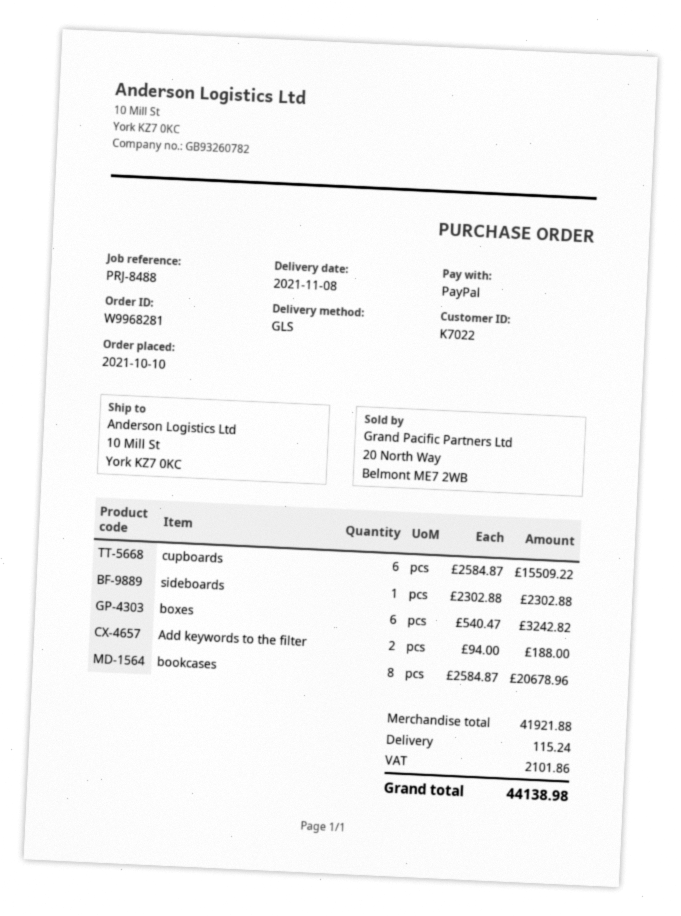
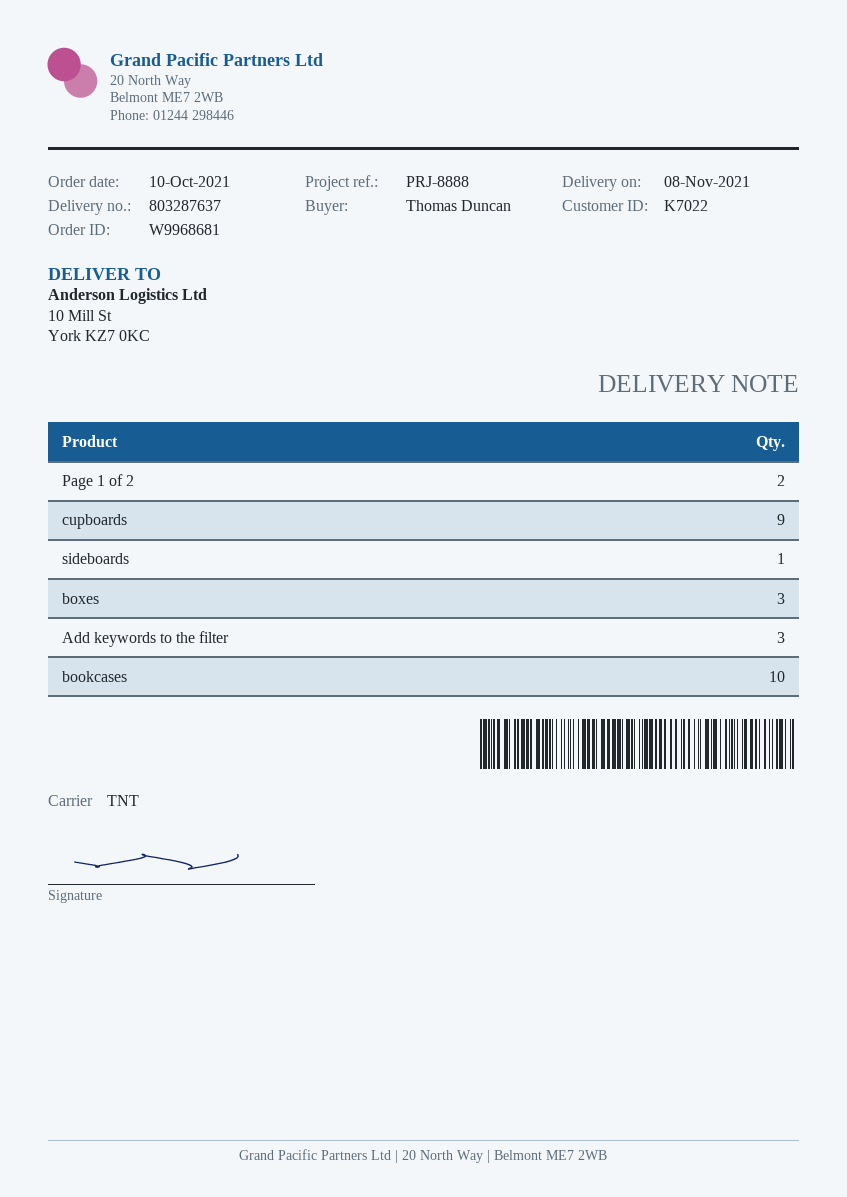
order number: W9968281 -> W9968681
reference: PRJ-8488 -> PRJ-8888
shipping method: GLS -> TNT
cupboards: 6 -> 9
boxes: 6 -> 3
Add keywords to the filter: 2 -> 3
bookcases: 8 -> 10
Page 1 of 2: none -> 2

